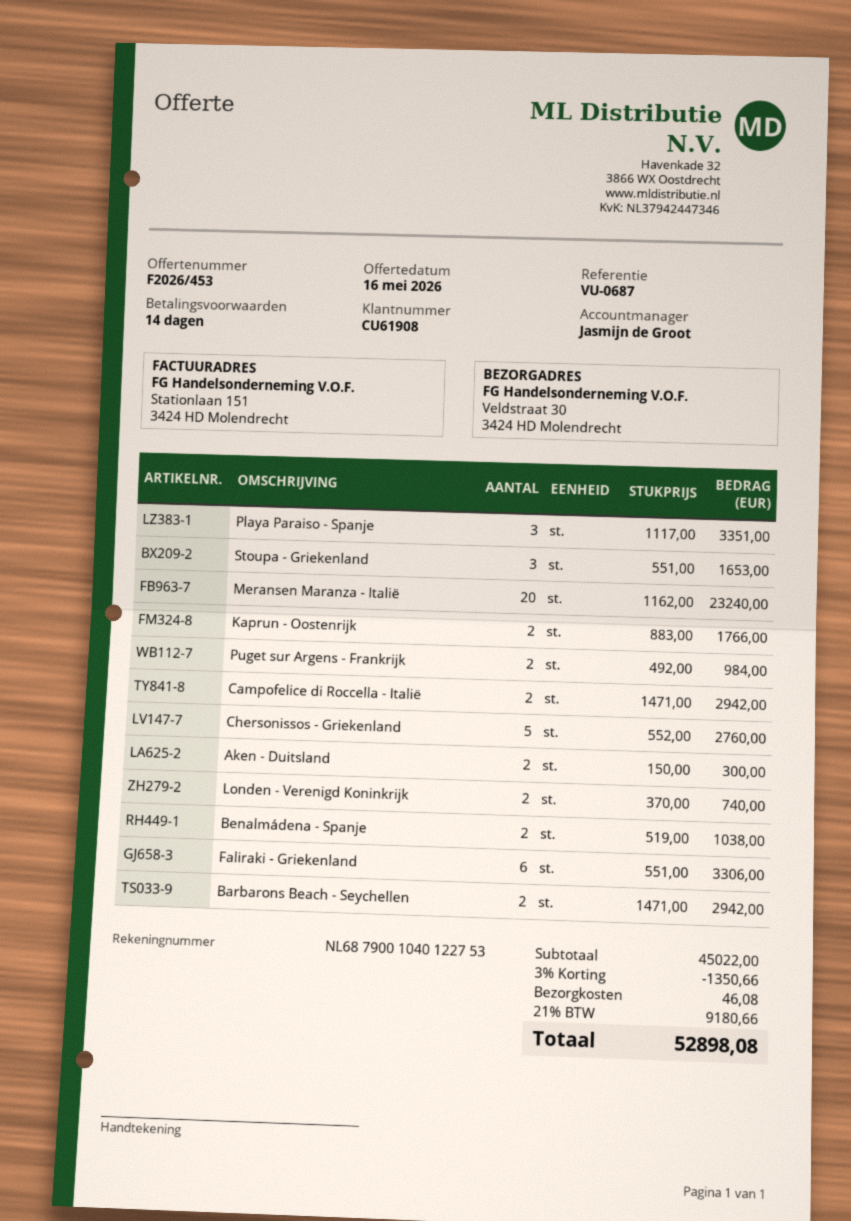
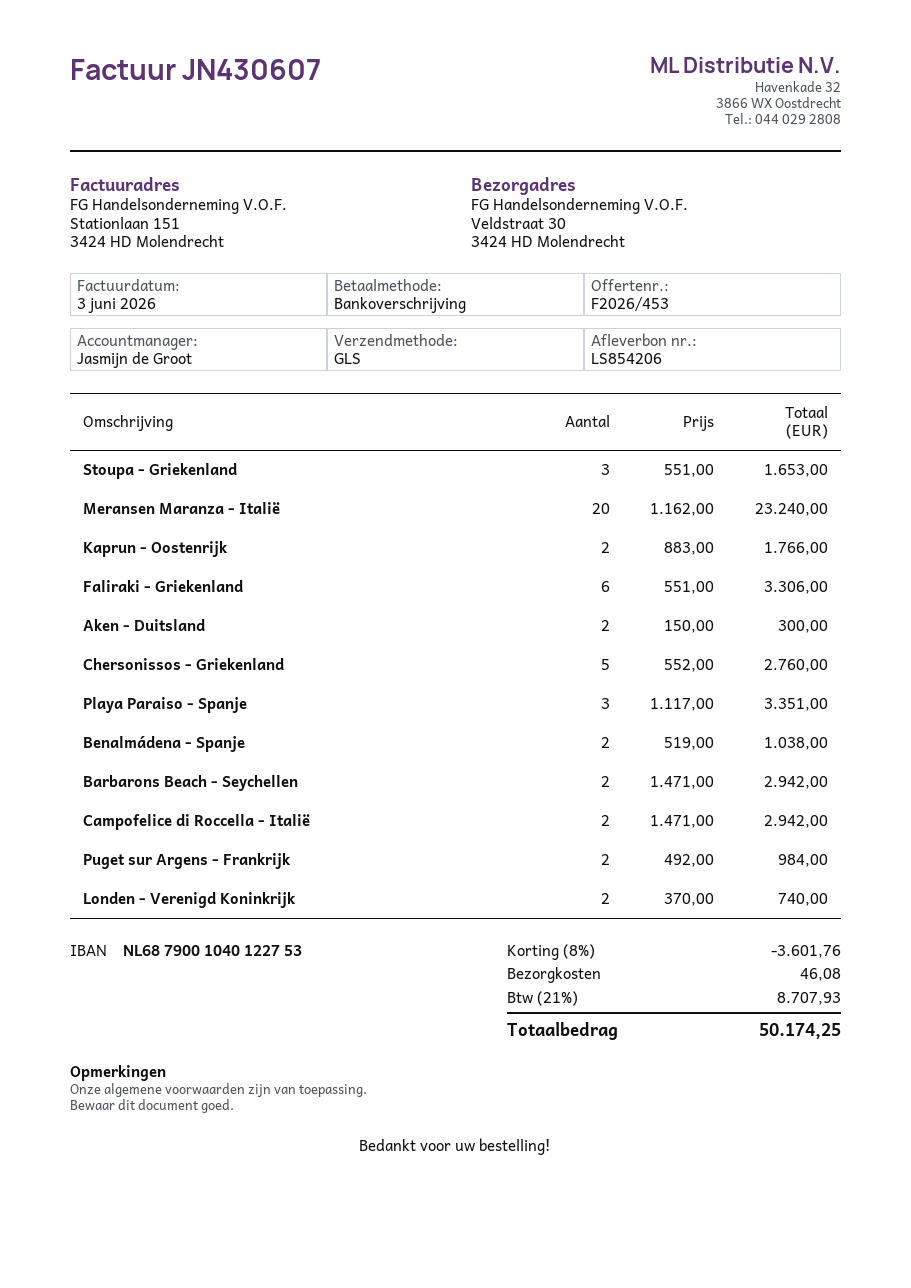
discount: 3% = 1350.66 -> 8% = 3601.76
tax: 21% = 9180.66 -> 21% = 8707.93
total: 52898.08 -> 50174.25

